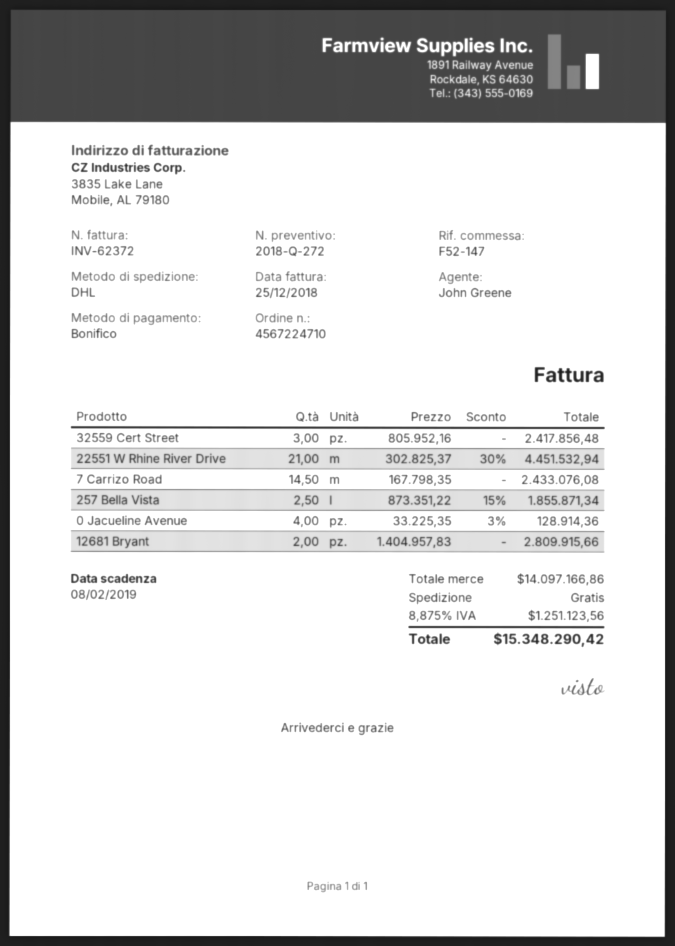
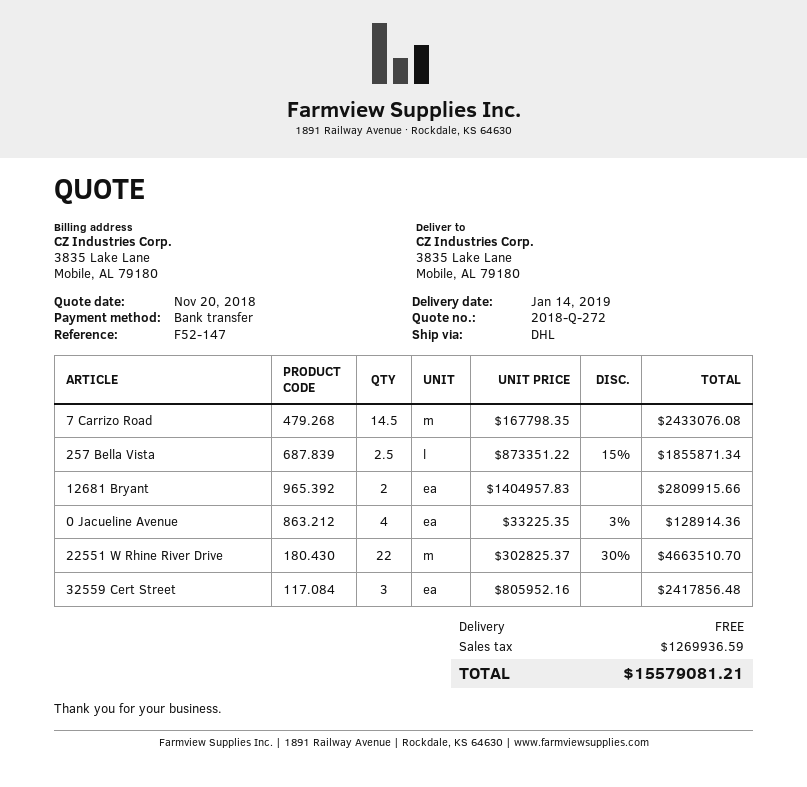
22551 W Rhine River Drive: 21 x 302825.37 - 30% = 4451532.94 -> 22 x 302825.37 - 30% = 4663510.70
tax: 1251123.56 -> 1269936.59
total: 15348290.42 -> 15579081.21

